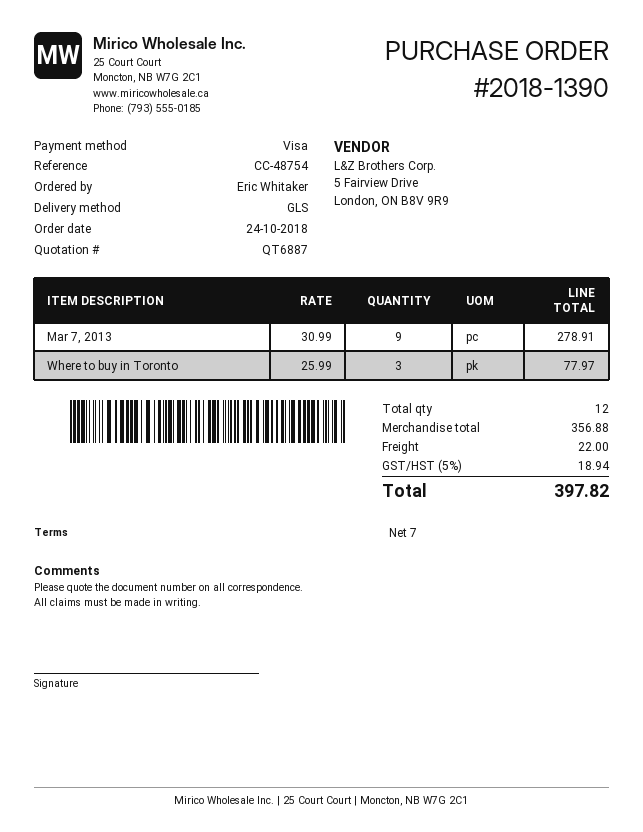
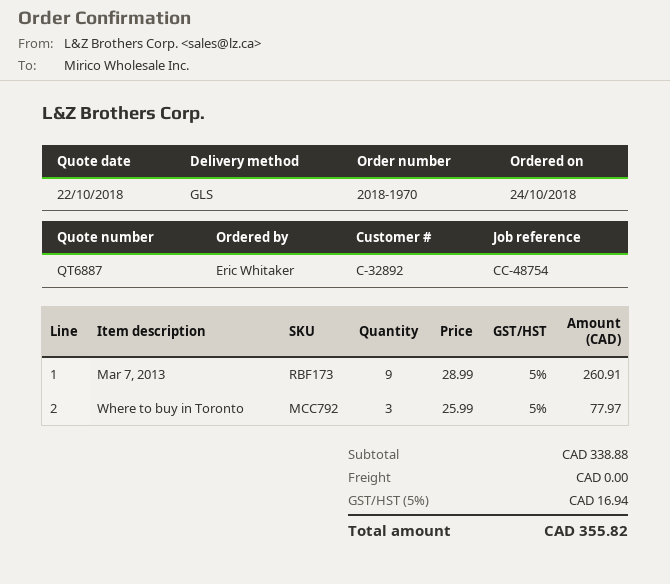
order number: 2018-1390 -> 2018-1970
Mar 7, 2013: 9 x 30.99 = 278.91 -> 9 x 28.99 = 260.91
subtotal: 356.88 -> 338.88
shipping: 22.00 -> 0.00
tax: 5% = 18.94 -> 5% = 16.94
total: 397.82 -> 355.82

